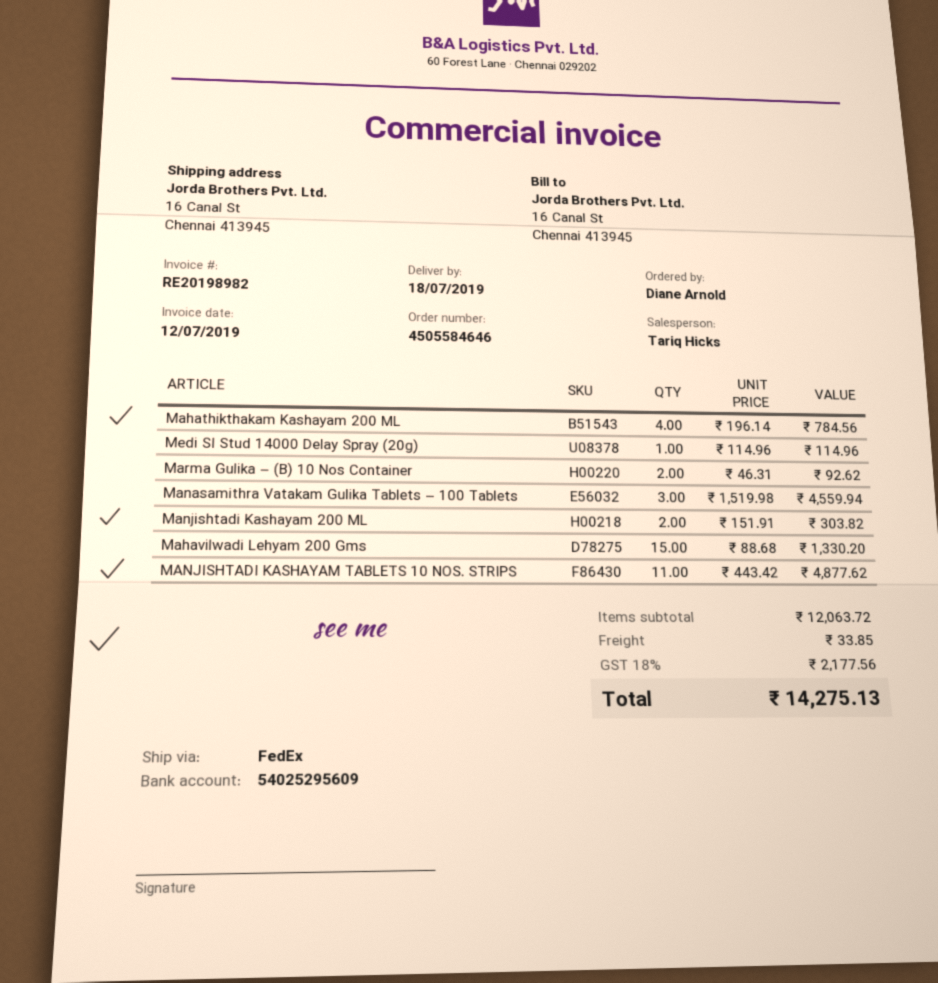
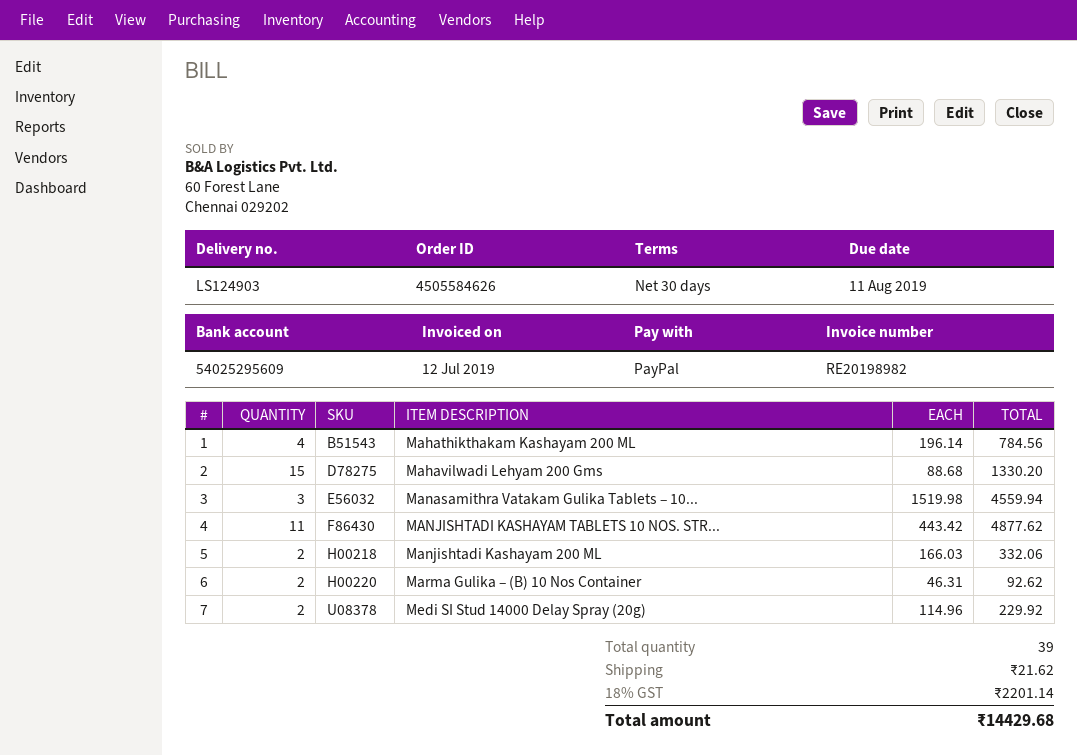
order number: 4505584646 -> 4505584626
Medi SI Stud 14000 Delay Spray (20g): 1 x 114.96 = 114.96 -> 2 x 114.96 = 229.92
Manjishtadi Kashayam 200 ML: 2 x 151.91 = 303.82 -> 2 x 166.03 = 332.06
shipping: 33.85 -> 21.62
tax: 18% = 2177.56 -> 18% = 2201.14
total: 14275.13 -> 14429.68

